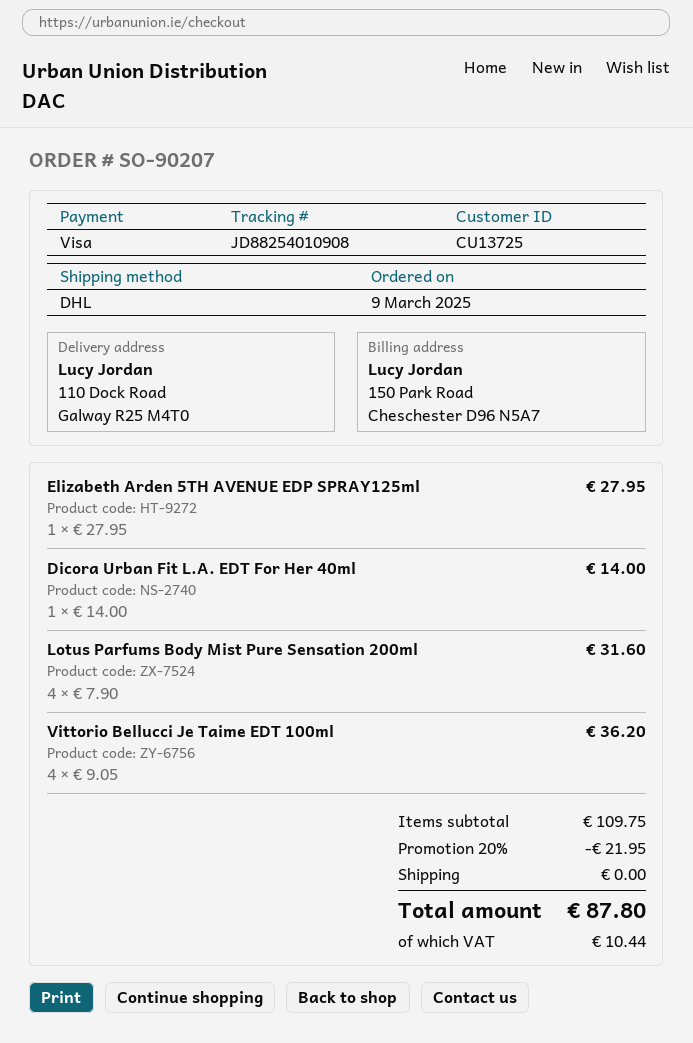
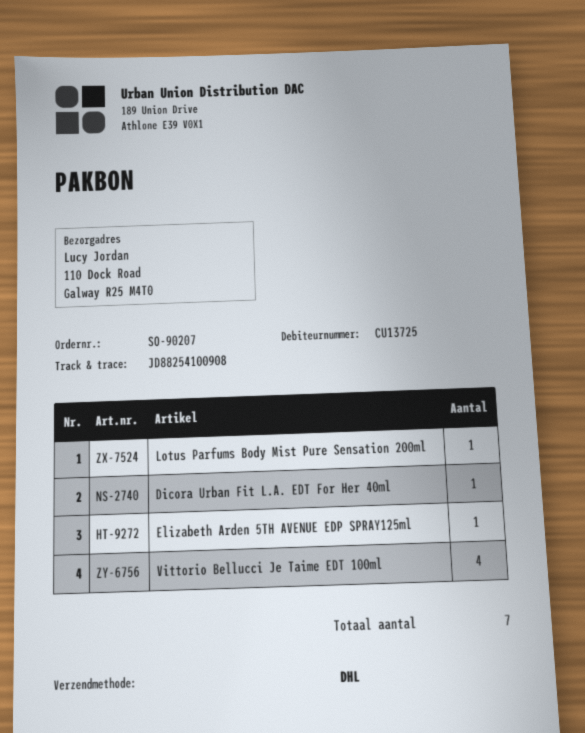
tracking number: JD88254010908 -> JD88254100908
Lotus Parfums Body Mist Pure Sensation 200ml: 4 -> 1

